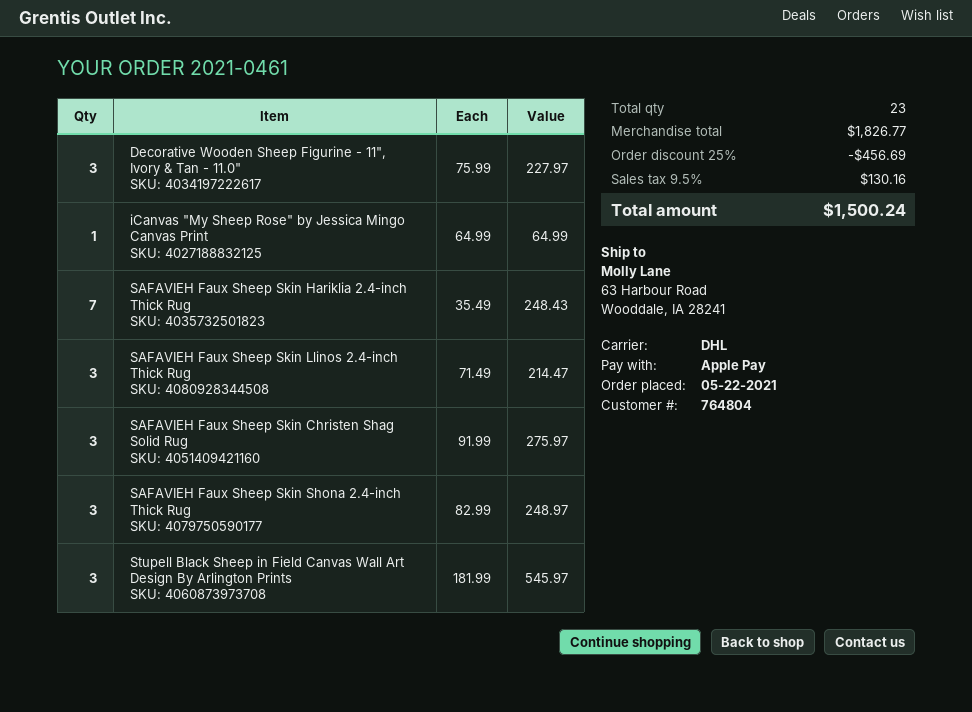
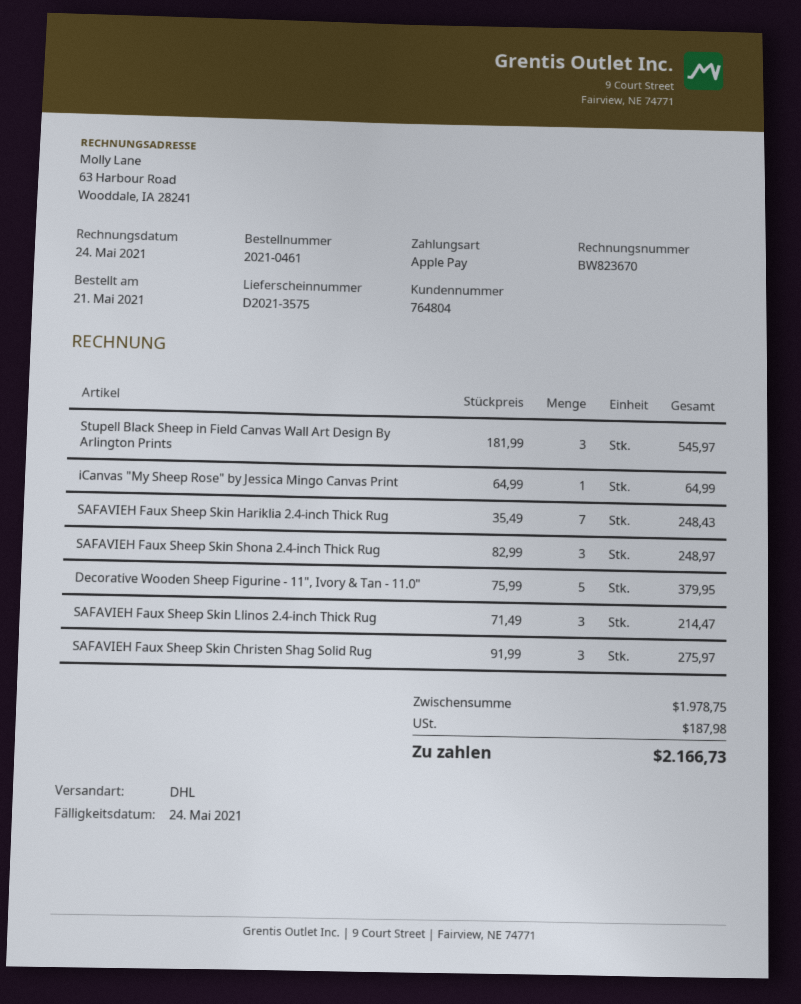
order date: 2021-05-22 -> 2021-05-21
Decorative Wooden Sheep Figurine - 11", Ivory & Tan - 11.0": 3 x 75.99 = 227.97 -> 5 x 75.99 = 379.95
subtotal: 1826.77 -> 1978.75
discount: 25% = 456.69 -> none
tax: 130.16 -> 187.98
total: 1500.24 -> 2166.73

